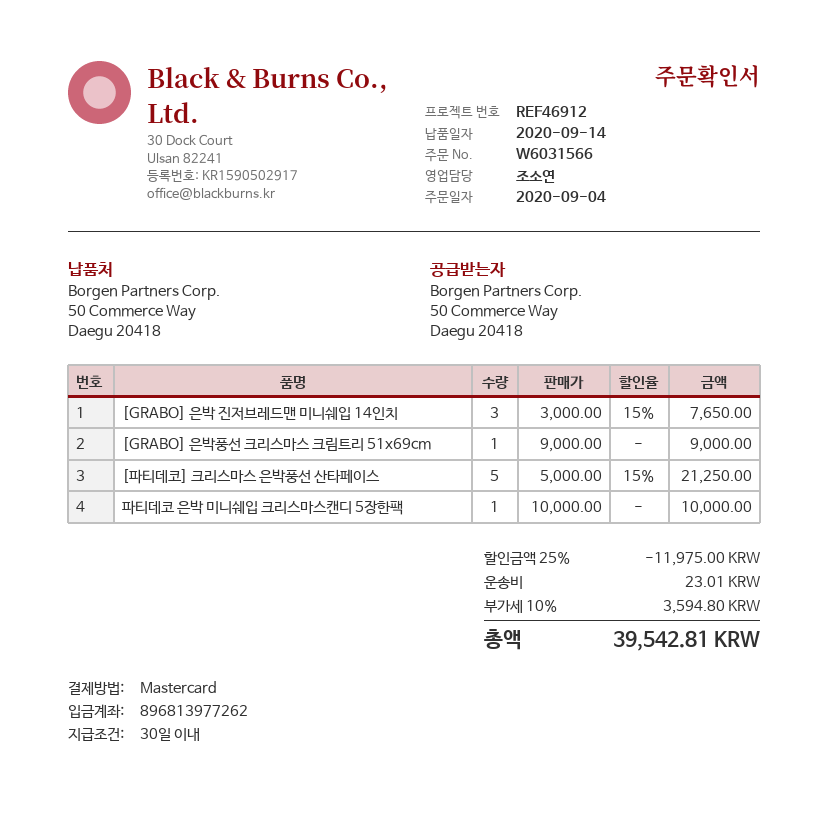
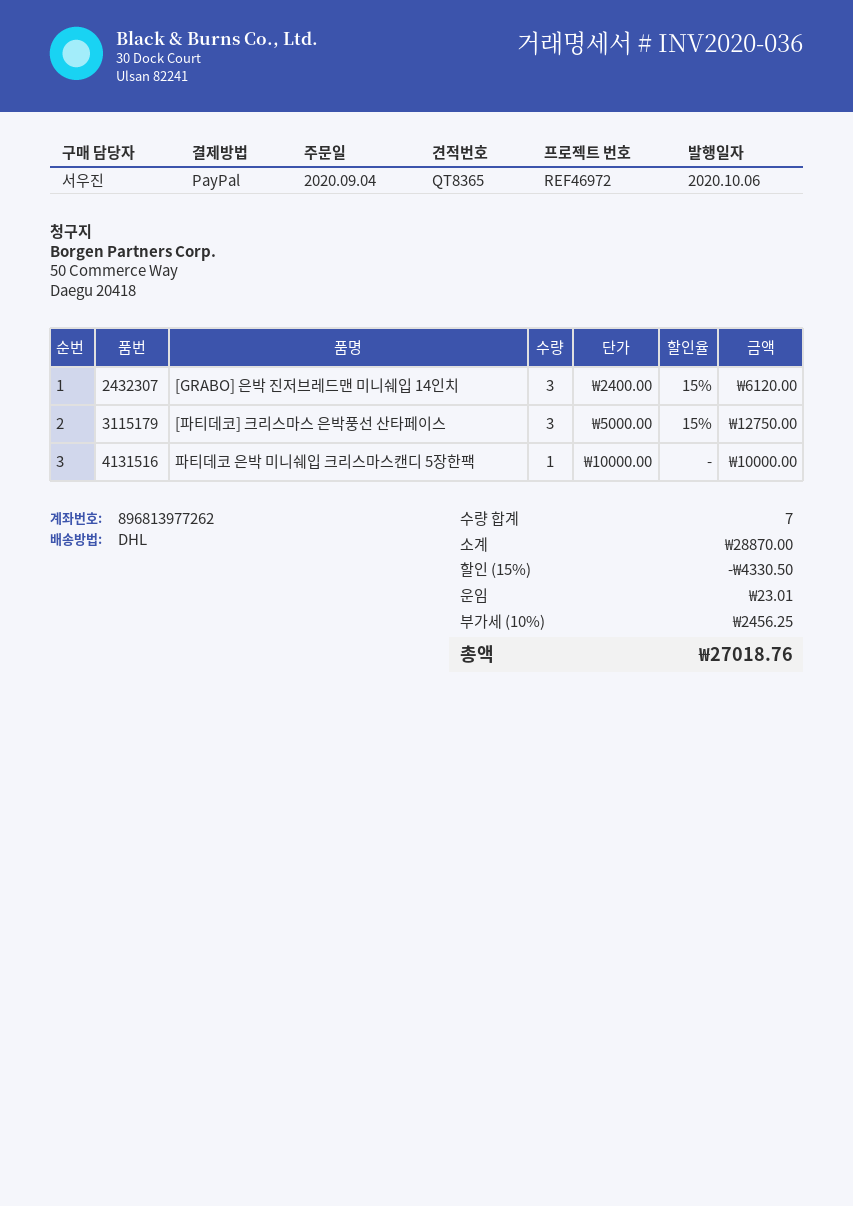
reference: REF46912 -> REF46972
payment method: Mastercard -> PayPal
[GRABO] 은박 진저브레드맨 미니쉐입 14인치: 3 x 3000.00 - 15% = 7650.00 -> 3 x 2400.00 - 15% = 6120.00
[GRABO] 은박풍선 크리스마스 크림트리 51x69cm: 1 x 9000.00 = 9000.00 -> none
[파티데코] 크리스마스 은박풍선 산타페이스: 5 x 5000.00 - 15% = 21250.00 -> 3 x 5000.00 - 15% = 12750.00
discount: 25% = 11975.00 -> 15% = 4330.50
tax: 10% = 3594.80 -> 10% = 2456.25
total: 39542.81 -> 27018.76

